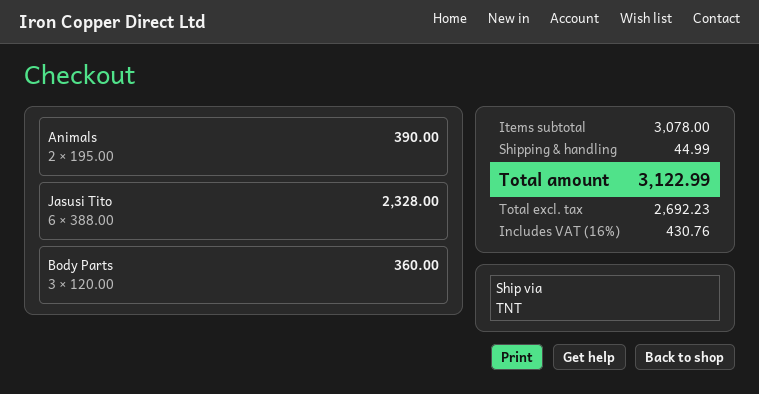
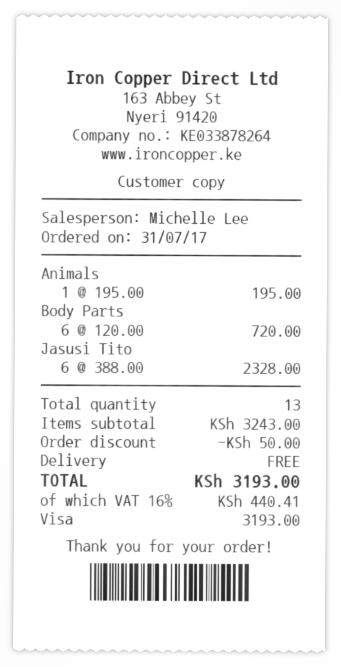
Animals: 2 x 195.00 = 390.00 -> 1 x 195.00 = 195.00
Body Parts: 3 x 120.00 = 360.00 -> 6 x 120.00 = 720.00
subtotal: 3078.00 -> 3243.00
discount: none -> 50.00
shipping: 44.99 -> 0.00
tax: 16% = 430.76 -> 16% = 440.41
total: 3122.99 -> 3193.00

